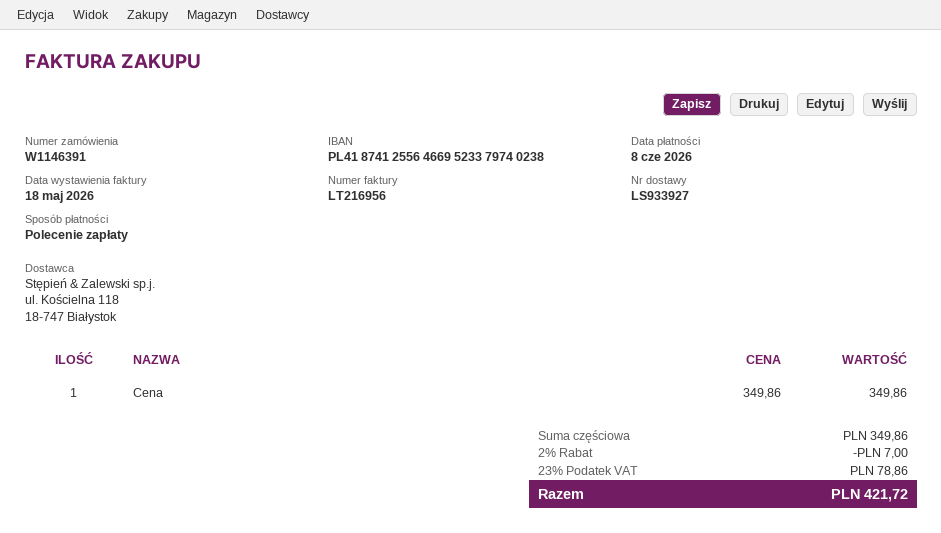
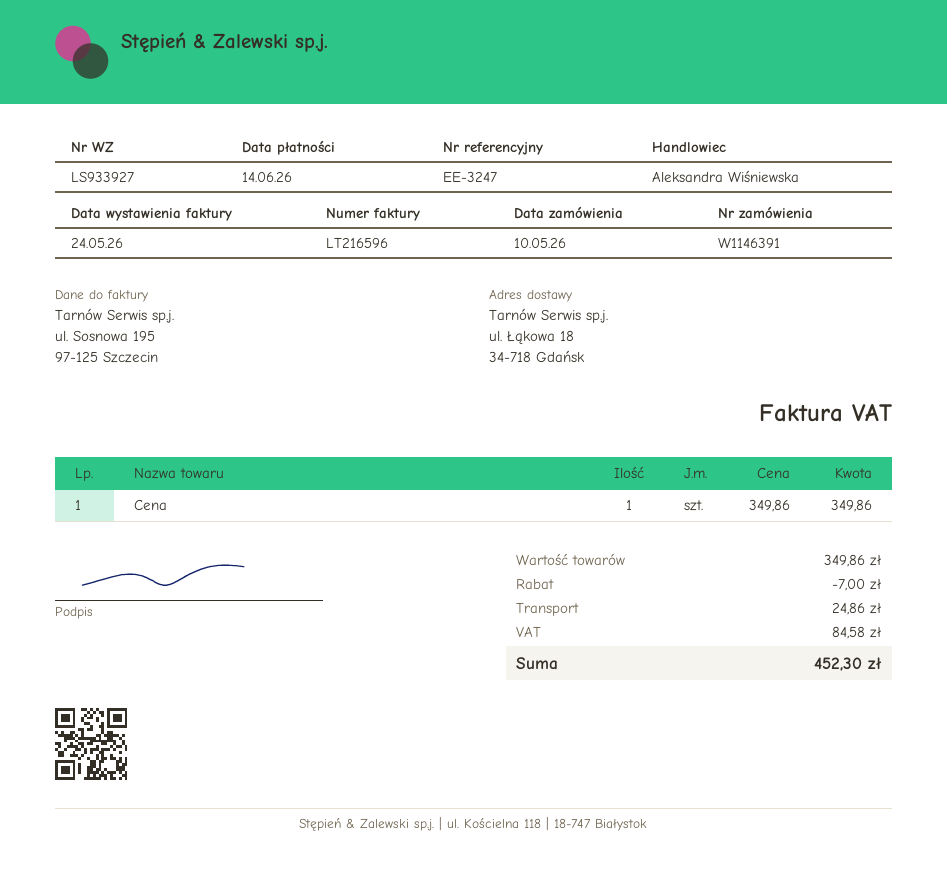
invoice number: LT216956 -> LT216596
invoice date: 2026-05-18 -> 2026-05-24
due date: 2026-06-08 -> 2026-06-14
shipping: none -> 24.86
tax: 78.86 -> 84.58
total: 421.72 -> 452.30

